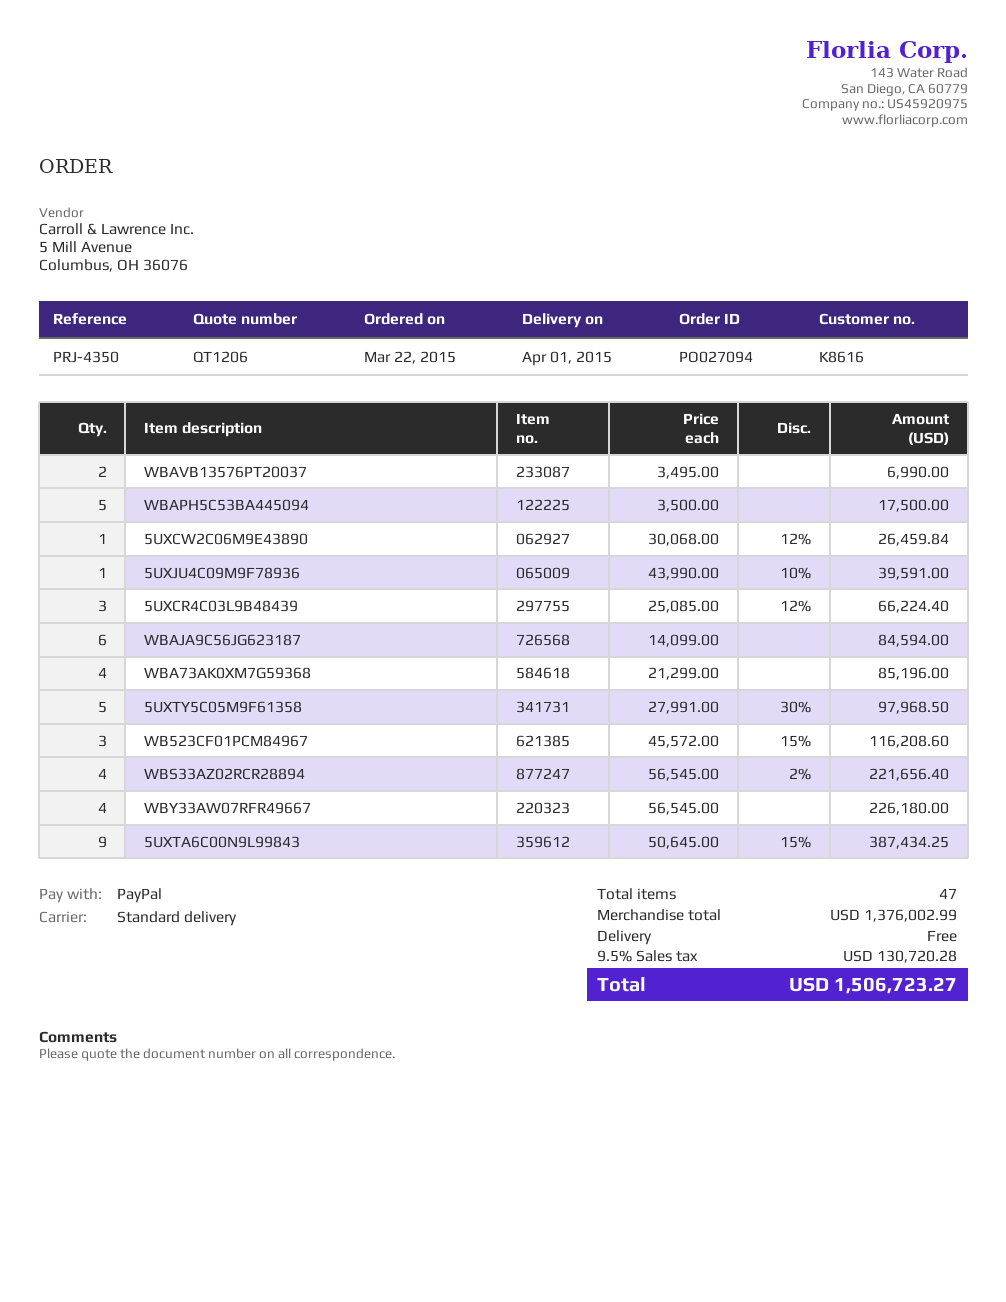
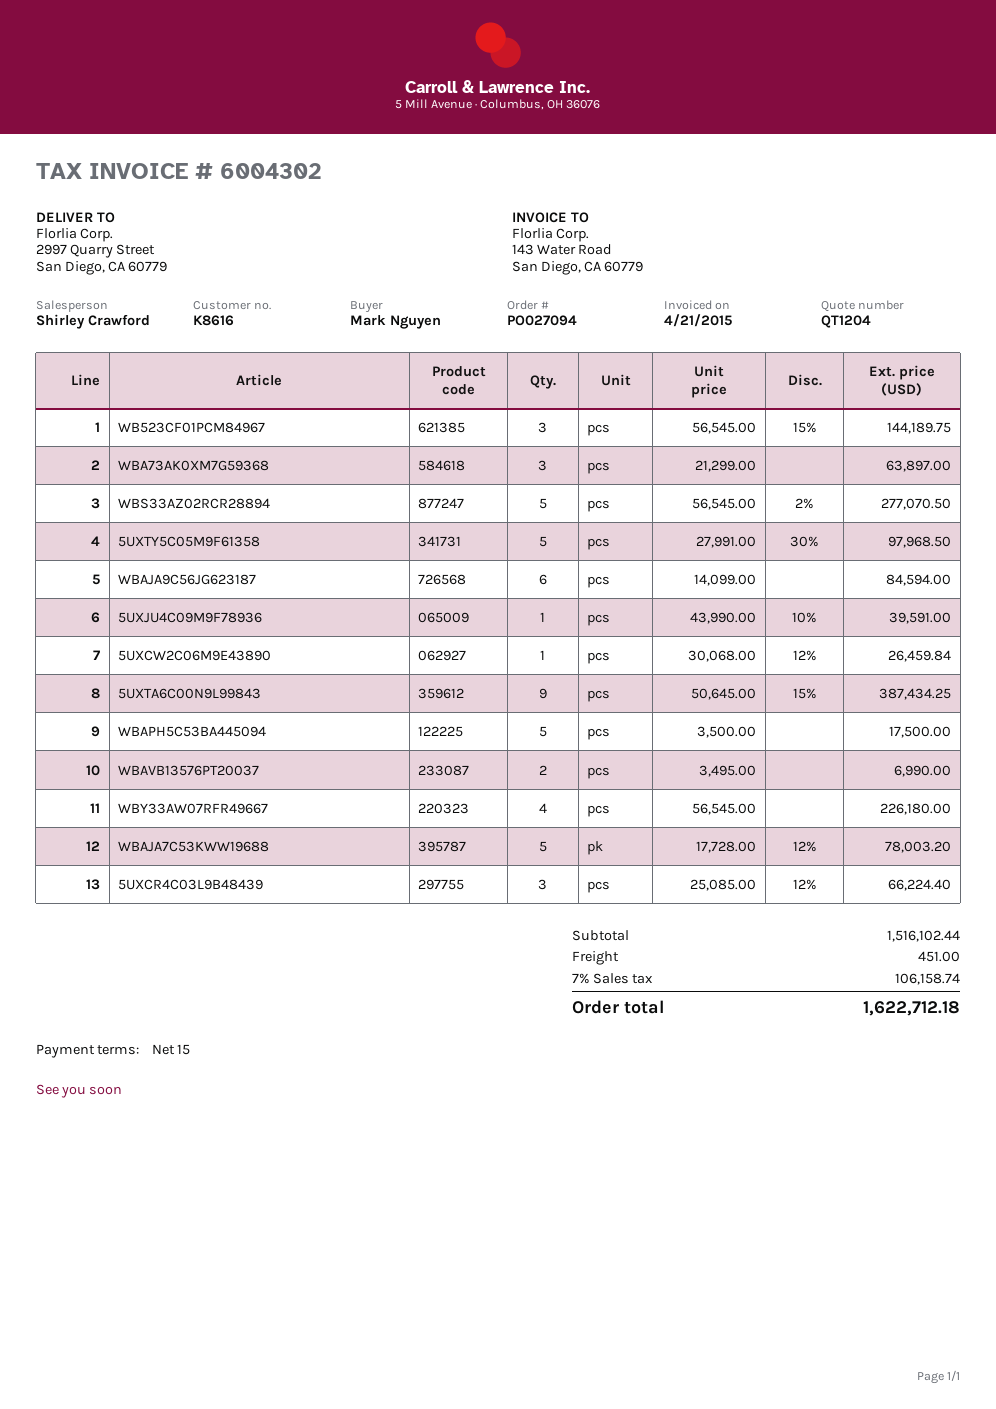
quote number: QT1206 -> QT1204
WBA73AK0XM7G59368: 4 x 21299.00 = 85196.00 -> 3 x 21299.00 = 63897.00
WB523CF01PCM84967: 3 x 45572.00 - 15% = 116208.60 -> 3 x 56545.00 - 15% = 144189.75
WBS33AZ02RCR28894: 4 x 56545.00 - 2% = 221656.40 -> 5 x 56545.00 - 2% = 277070.50
WBAJA7C53KWW19688: none -> 5 x 17728.00 - 12% = 78003.20
subtotal: 1376002.99 -> 1516102.44
shipping: 0.00 -> 451.00
tax: 9.5% = 130720.28 -> 7% = 106158.74
total: 1506723.27 -> 1622712.18

